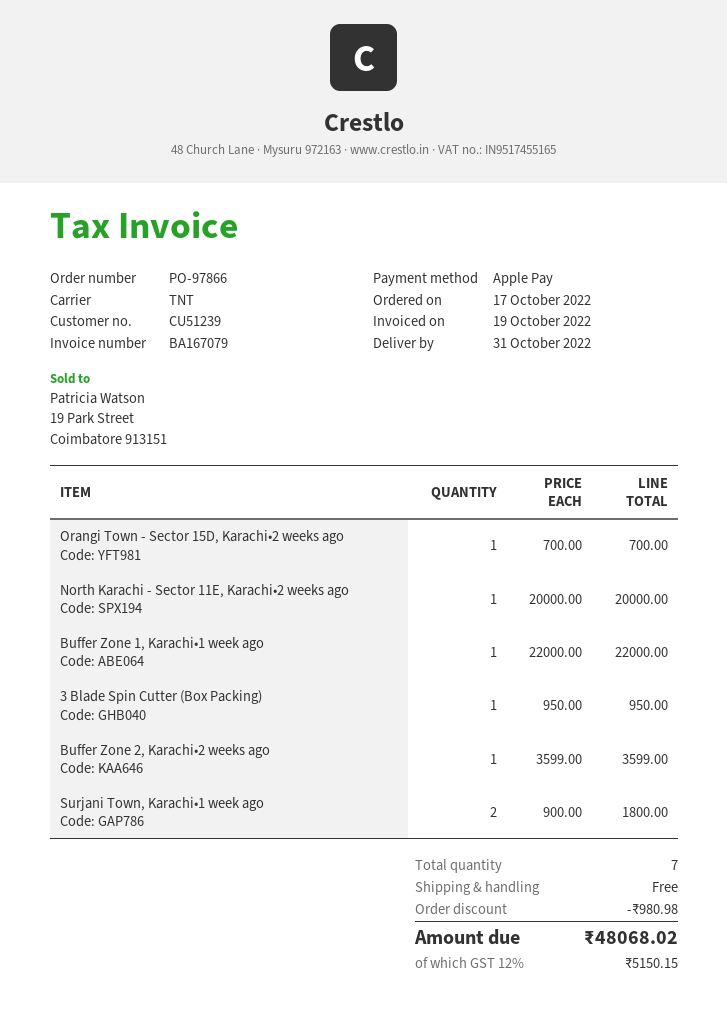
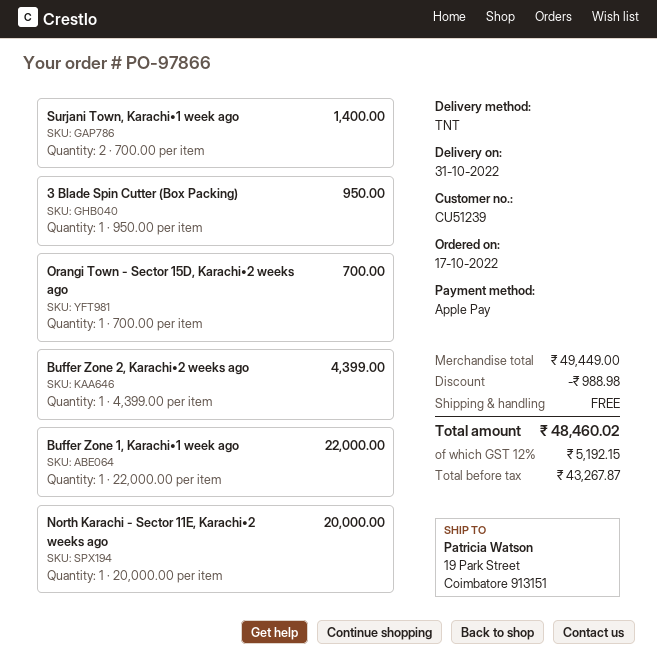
Buffer Zone 2, Karachi•2 weeks ago: 1 x 3599.00 = 3599.00 -> 1 x 4399.00 = 4399.00
Surjani Town, Karachi•1 week ago: 2 x 900.00 = 1800.00 -> 2 x 700.00 = 1400.00
discount: 980.98 -> 988.98
tax: 12% = 5150.15 -> 12% = 5192.15
total: 48068.02 -> 48460.02

